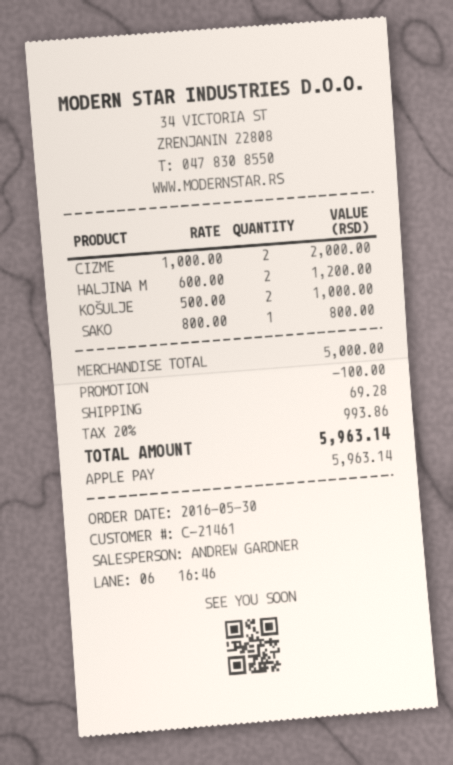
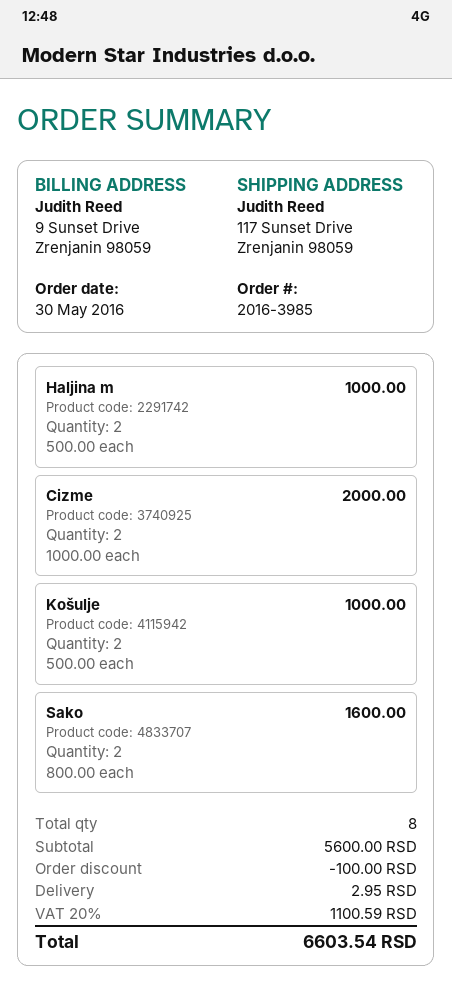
HALJINA M: 2 x 600.00 = 1200.00 -> 2 x 500.00 = 1000.00
SAKO: 1 x 800.00 = 800.00 -> 2 x 800.00 = 1600.00
subtotal: 5000.00 -> 5600.00
shipping: 69.28 -> 2.95
tax: 20% = 993.86 -> 20% = 1100.59
total: 5963.14 -> 6603.54

